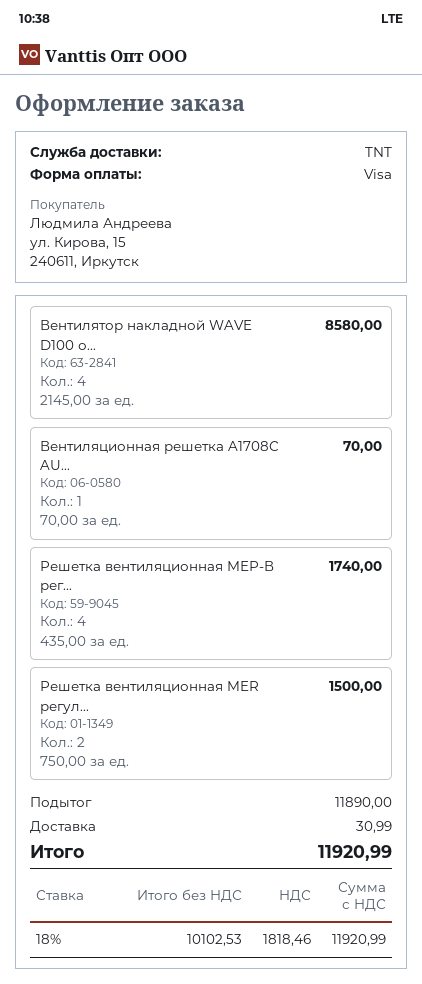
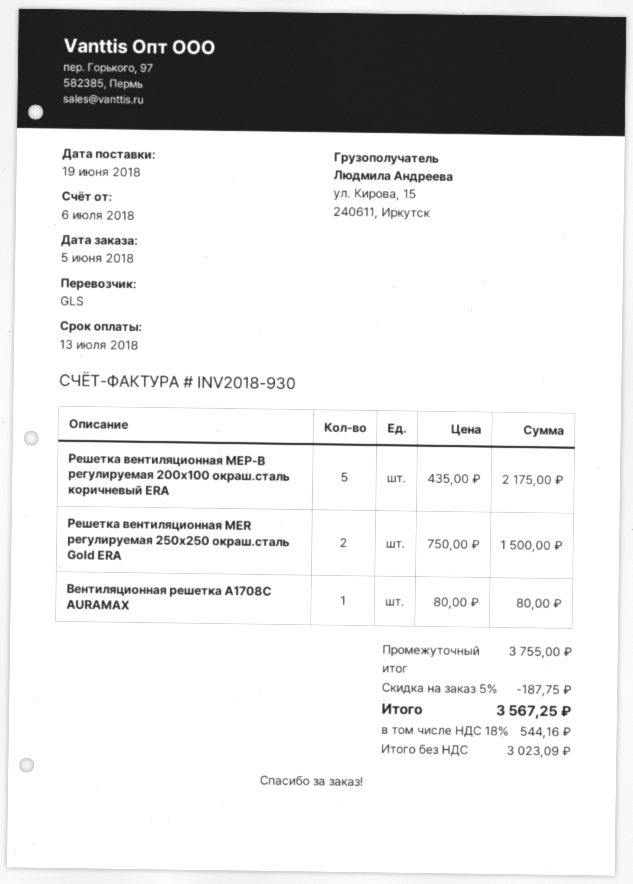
shipping method: TNT -> GLS
Вентилятор накладной WAVE D100 о...: 4 x 2145.00 = 8580.00 -> none
Вентиляционная решетка A1708C AU...: 1 x 70.00 = 70.00 -> 1 x 80.00 = 80.00
Решетка вентиляционная МЕР-В рег...: 4 x 435.00 = 1740.00 -> 5 x 435.00 = 2175.00
subtotal: 11890.00 -> 3755.00
discount: none -> 5% = 187.75
shipping: 30.99 -> none
net: 10102.53 -> 3023.09
tax: 18% = 1818.46 -> 18% = 544.16
total: 11920.99 -> 3567.25

